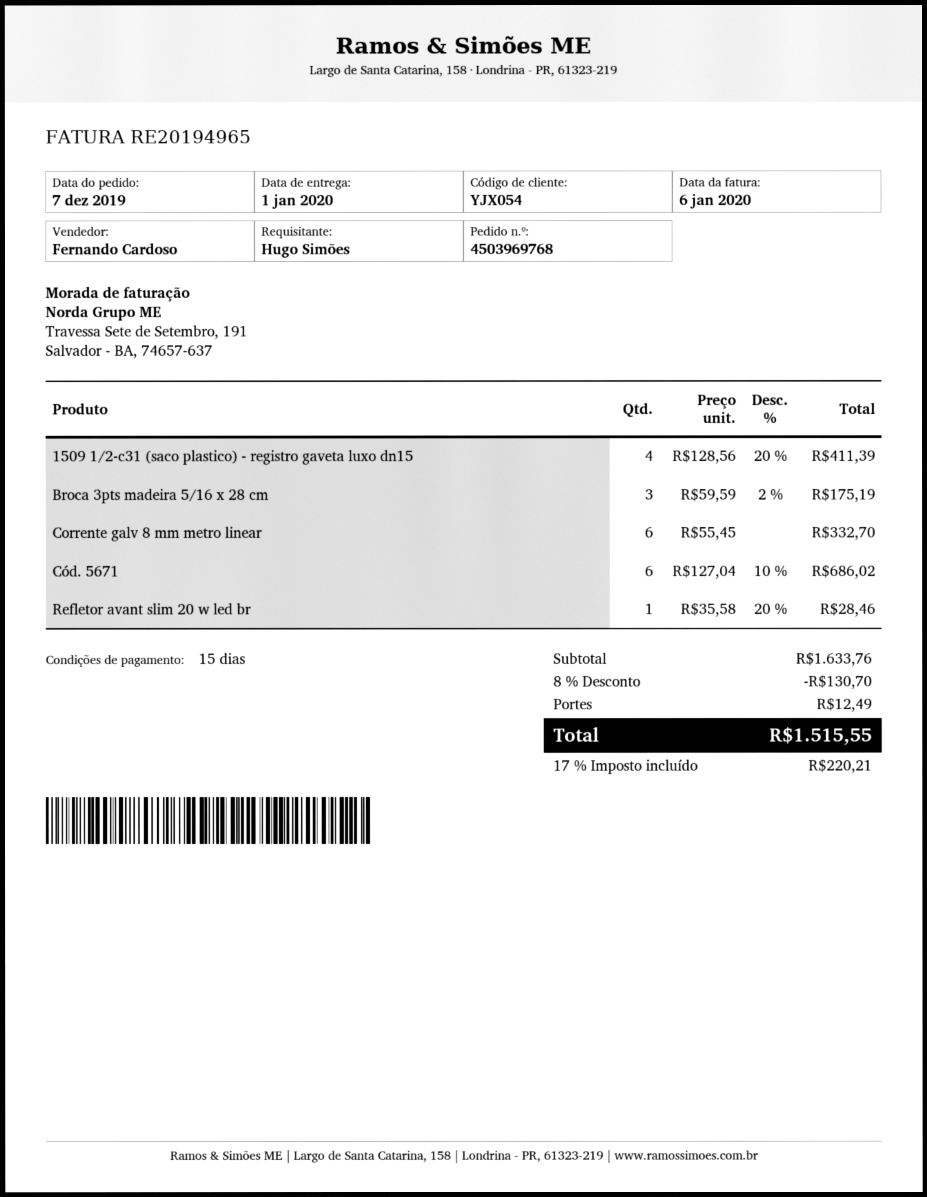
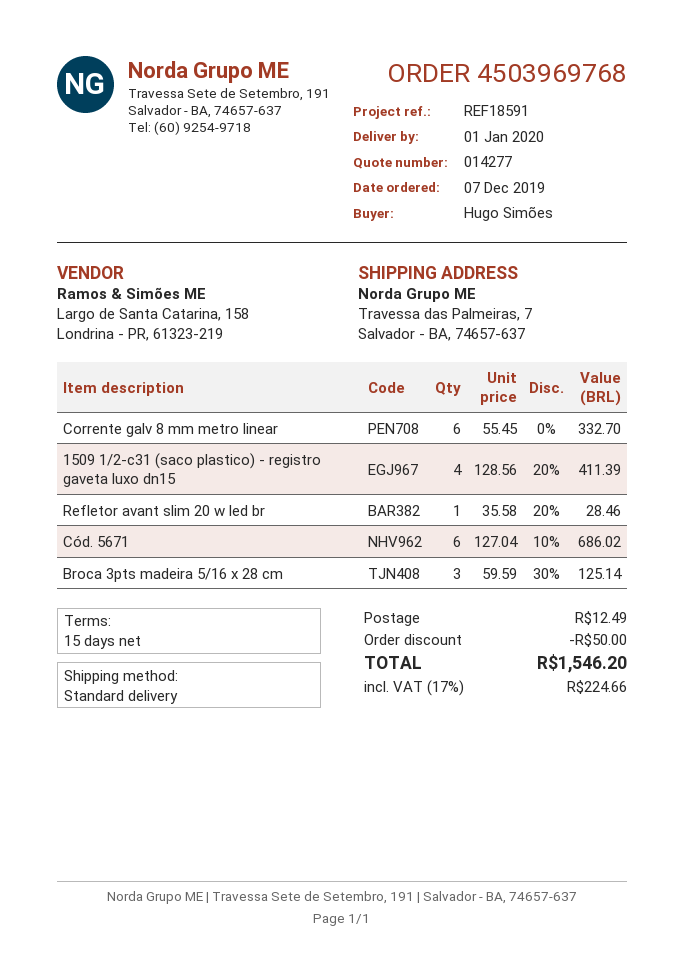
Broca 3pts madeira 5/16 x 28 cm: 3 x 59.59 - 2% = 175.19 -> 3 x 59.59 - 30% = 125.14
discount: 130.70 -> 50.00
tax: 17% = 220.21 -> 17% = 224.66
total: 1515.55 -> 1546.20

